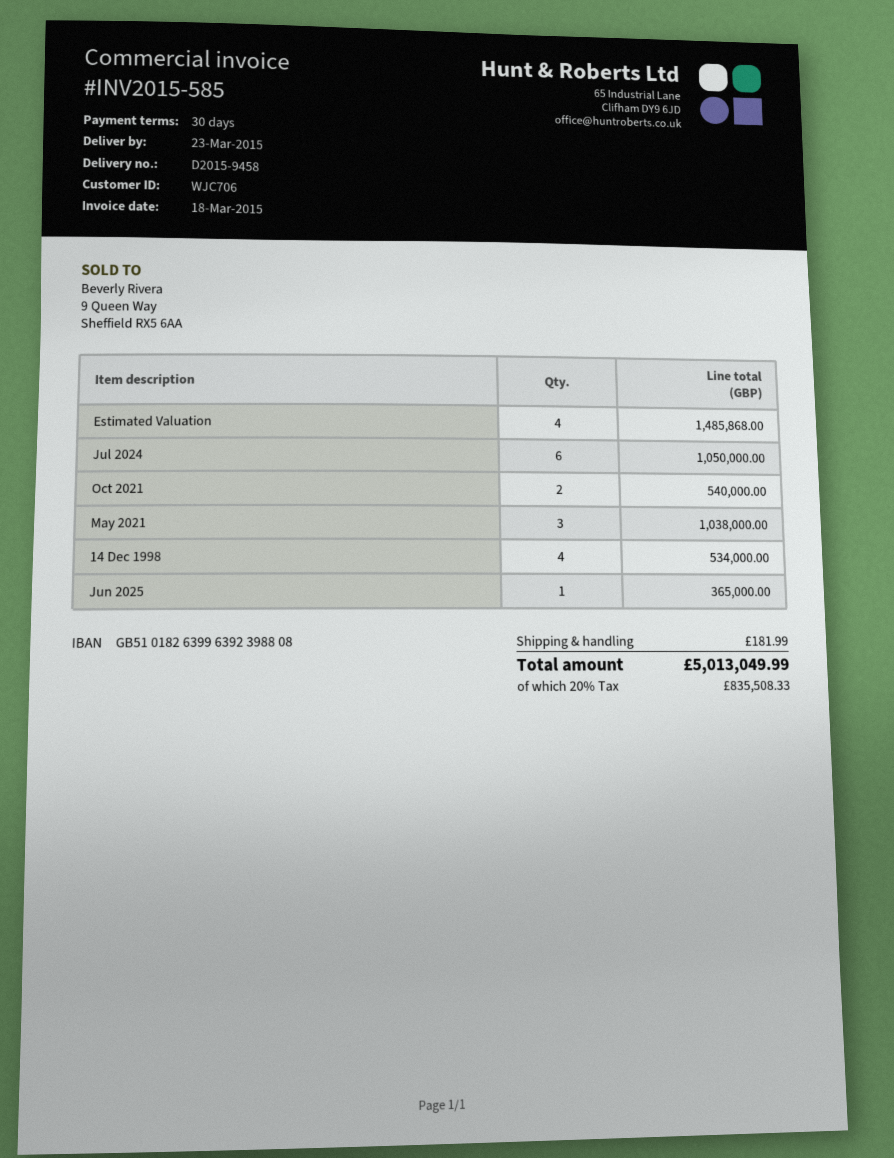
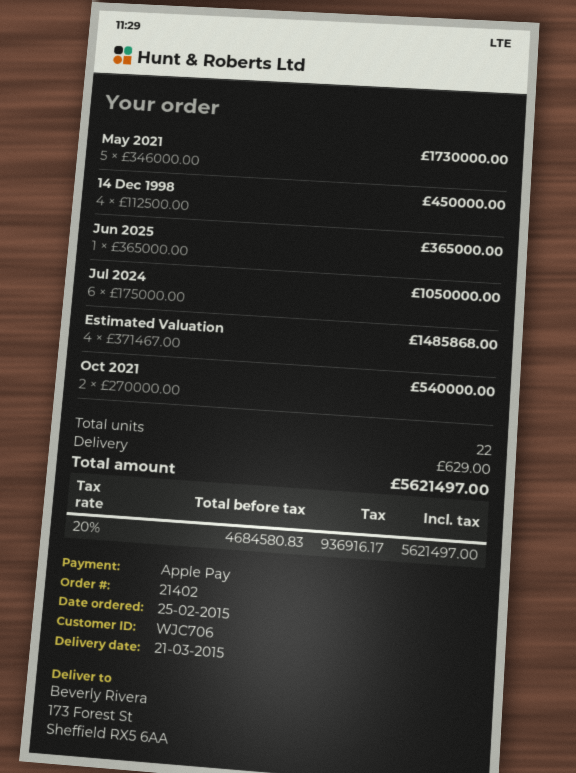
delivery date: 2015-03-23 -> 2015-03-21
May 2021: 3 for 1038000.00 -> 5 for 1730000.00
14 Dec 1998: 4 for 534000.00 -> 4 for 450000.00
shipping: 181.99 -> 629.00
tax: 20% = 835508.33 -> 20% = 936916.17
total: 5013049.99 -> 5621497.00

